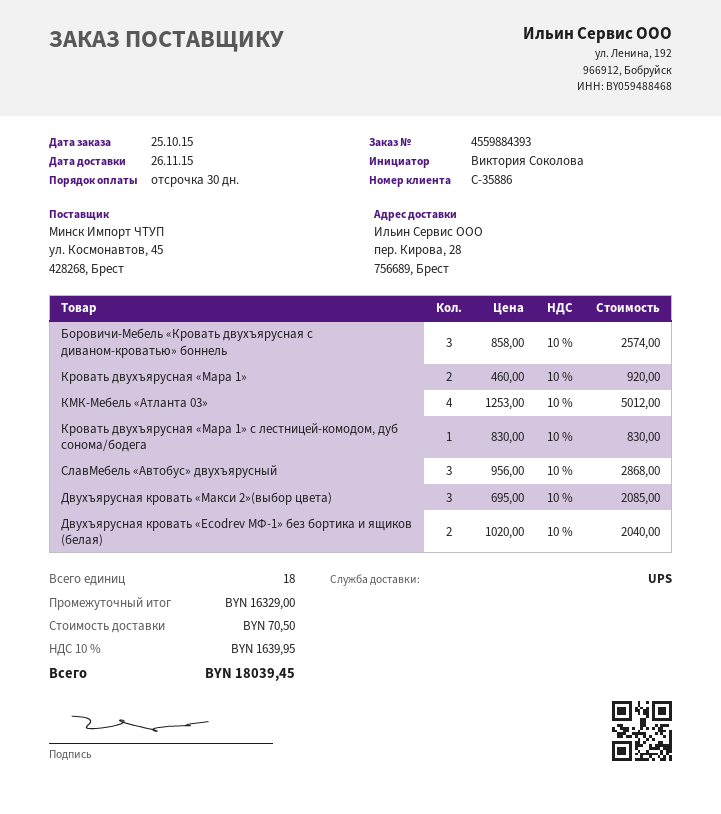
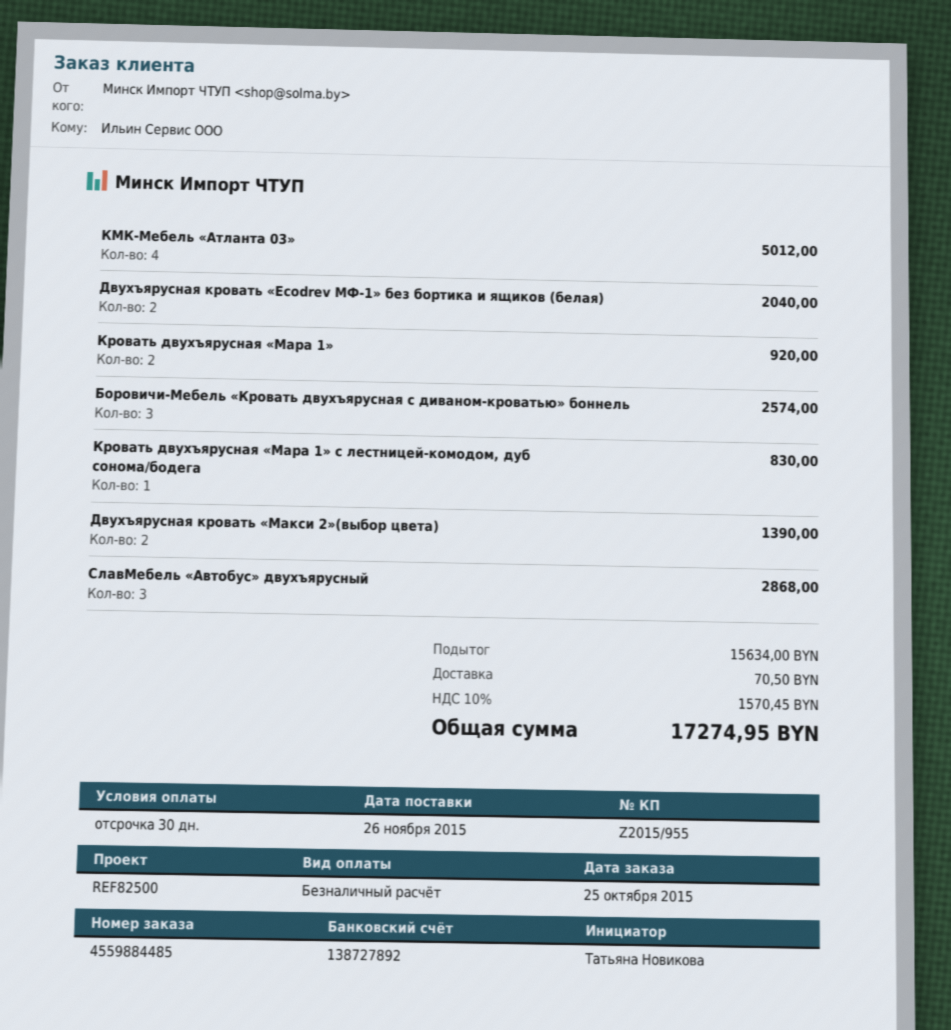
order number: 4559884393 -> 4559884485
ordered by: Виктория Соколова -> Татьяна Новикова
Двухъярусная кровать «Макси 2»(выбор цвета): 3 for 2085.00 -> 2 for 1390.00
subtotal: 16329.00 -> 15634.00
tax: 10% = 1639.95 -> 10% = 1570.45
total: 18039.45 -> 17274.95

